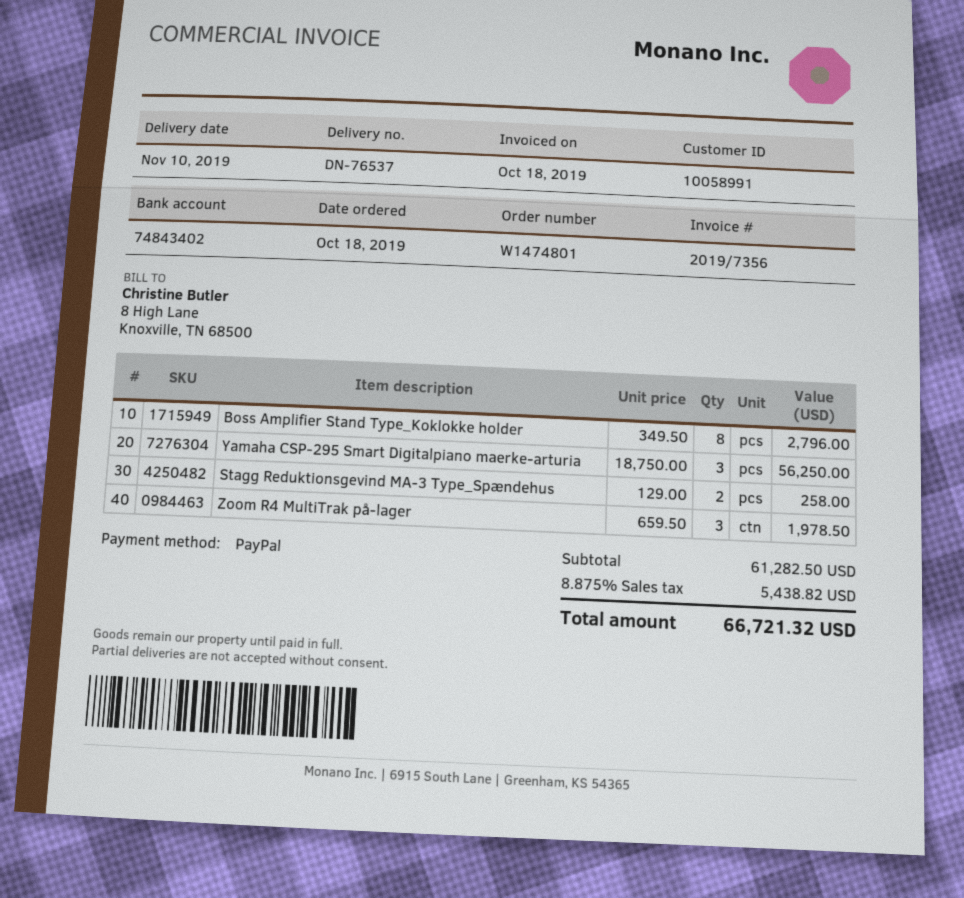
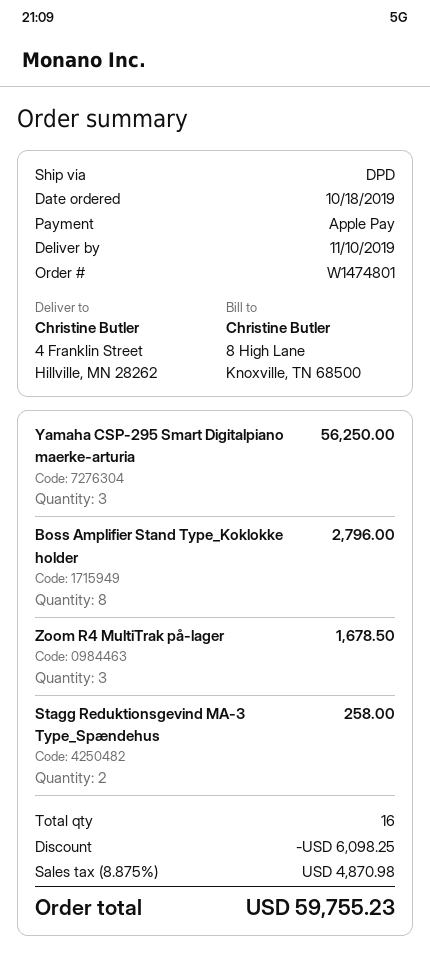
payment method: PayPal -> Apple Pay
Zoom R4 MultiTrak på-lager: 3 for 1978.50 -> 3 for 1678.50
discount: none -> 6098.25
tax: 8.875% = 5438.82 -> 8.875% = 4870.98
total: 66721.32 -> 59755.23

